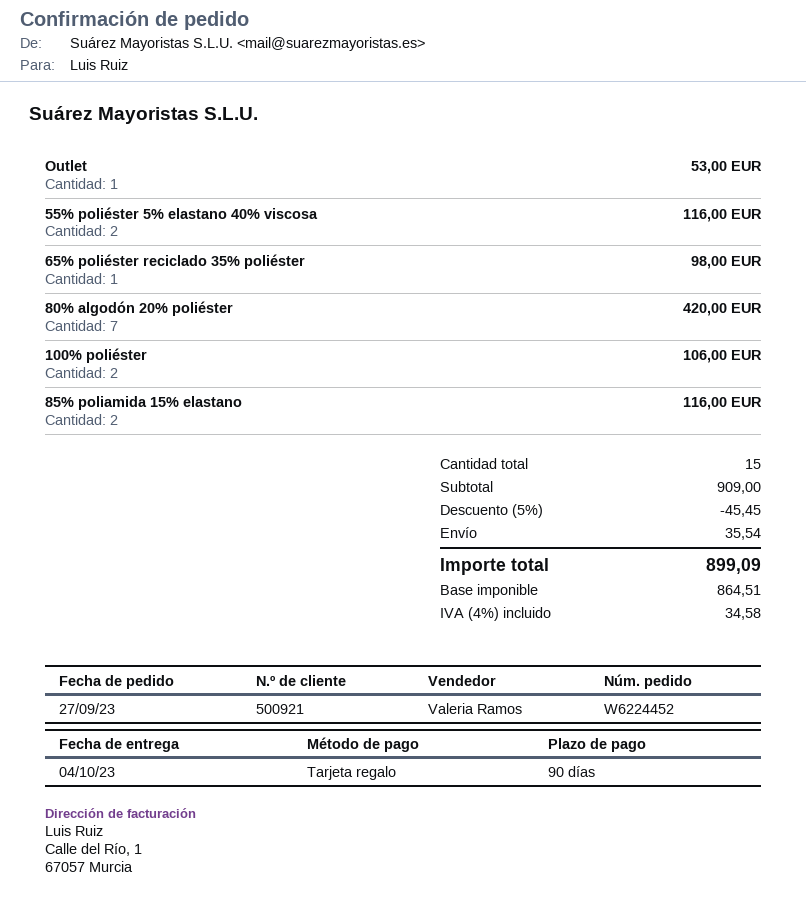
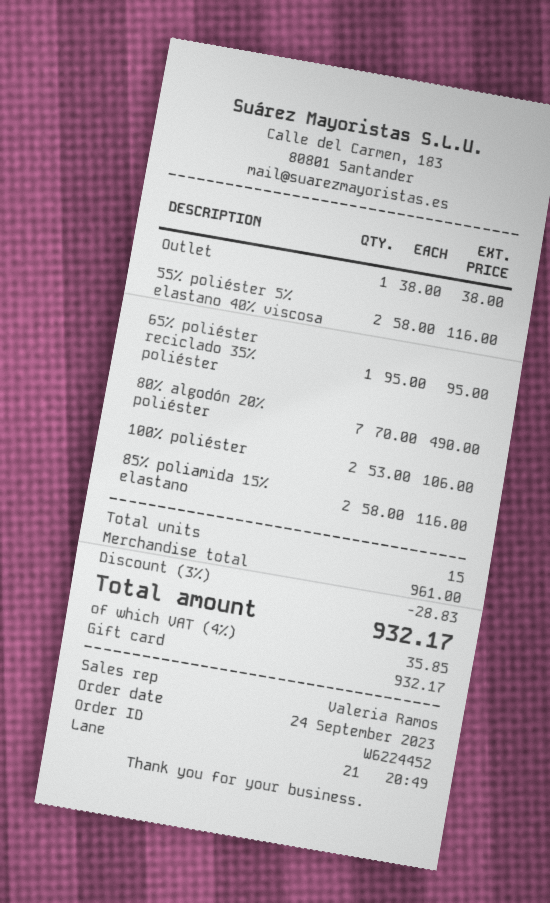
order date: 2023-09-27 -> 2023-09-24
Outlet: 1 for 53.00 -> 1 for 38.00
65% poliéster reciclado 35% poliéster: 1 for 98.00 -> 1 for 95.00
80% algodón 20% poliéster: 7 for 420.00 -> 7 for 490.00
subtotal: 909.00 -> 961.00
discount: 5% = 45.45 -> 3% = 28.83
shipping: 35.54 -> none
tax: 4% = 34.58 -> 4% = 35.85
total: 899.09 -> 932.17

